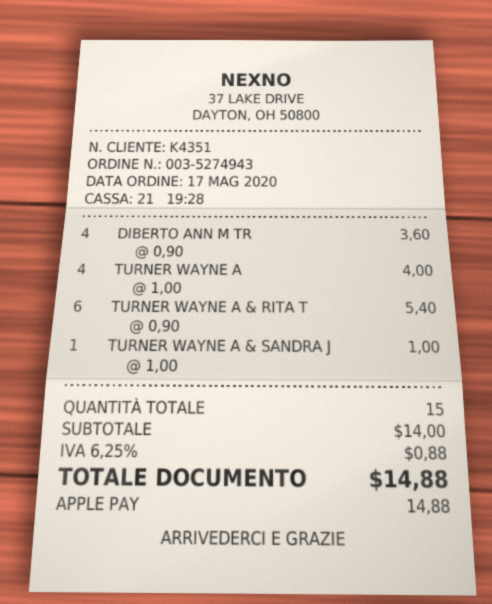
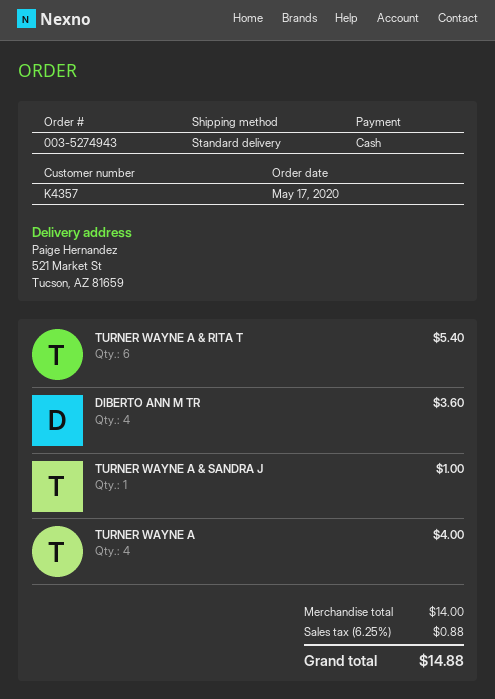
customer number: K4351 -> K4357
payment method: Apple Pay -> cash

